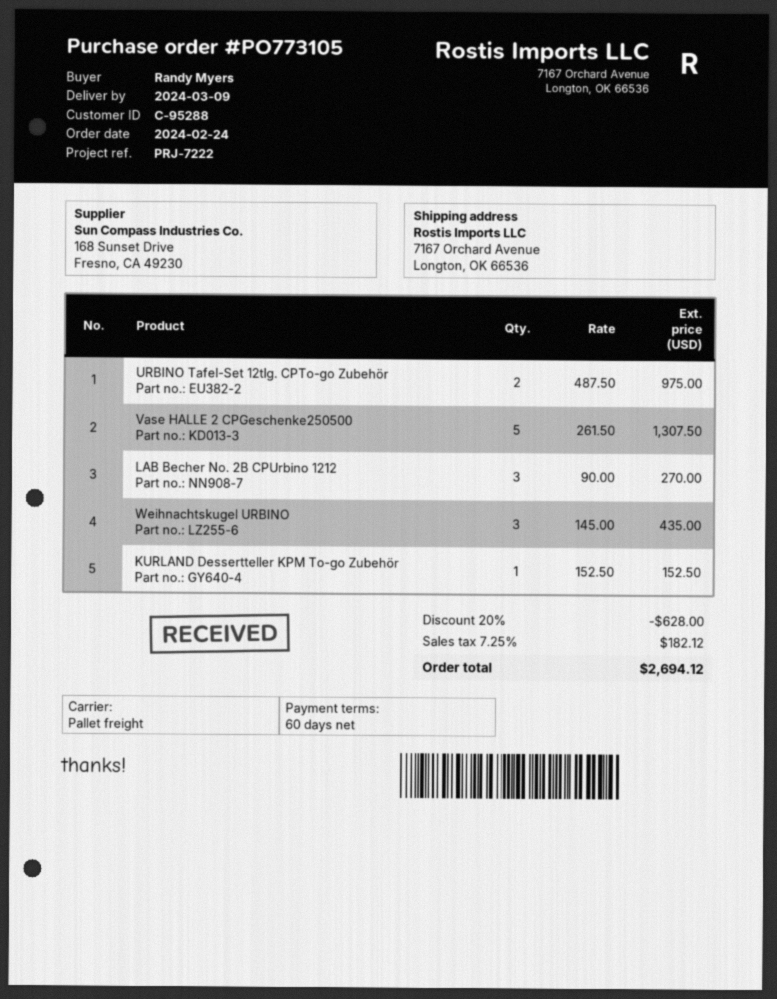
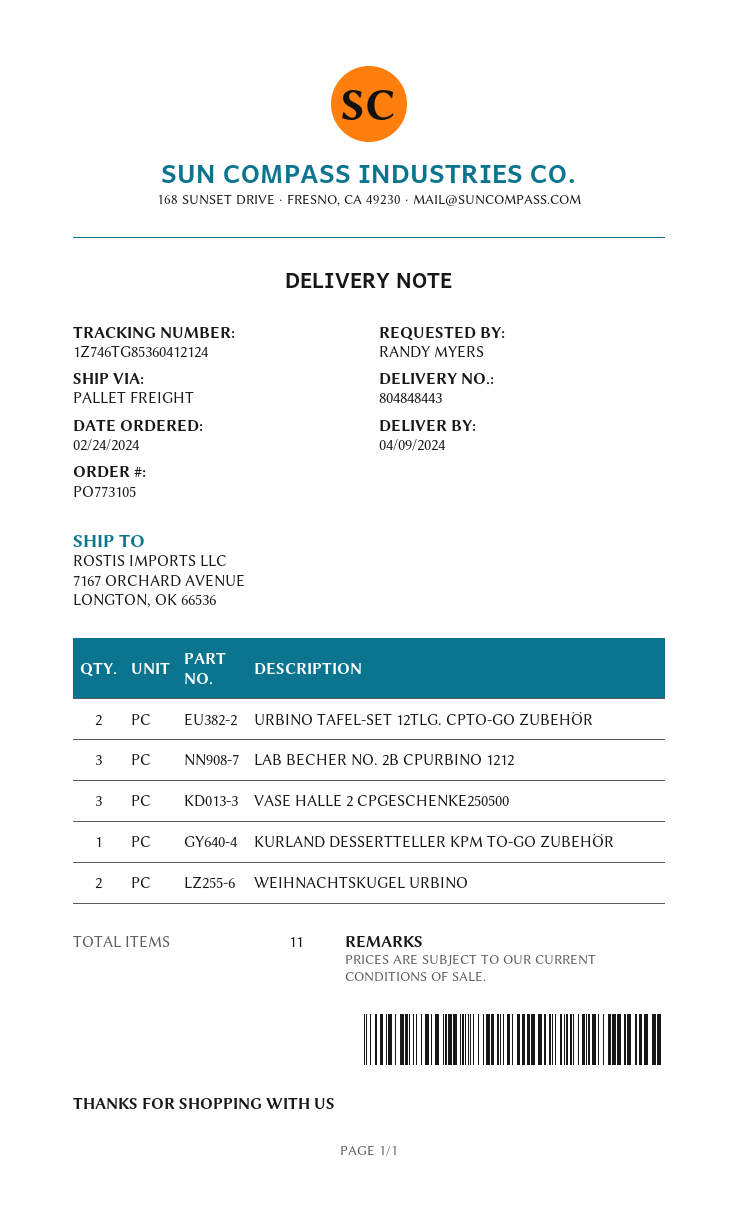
delivery date: 2024-03-09 -> 2024-04-09
Vase HALLE 2 CPGeschenke250500: 5 -> 3
Weihnachtskugel URBINO: 3 -> 2

